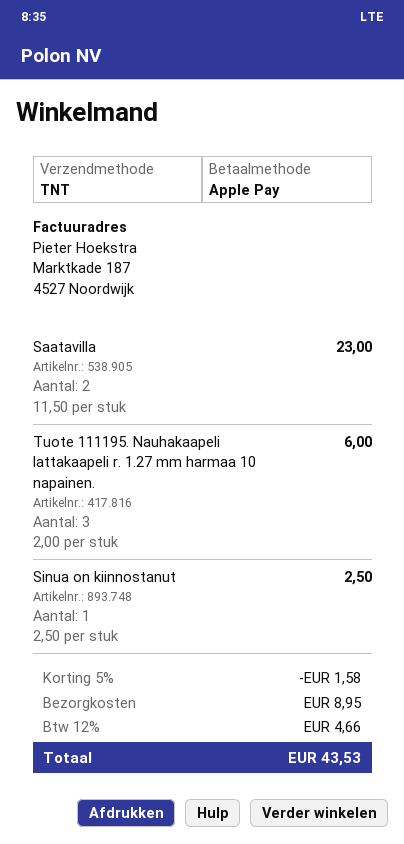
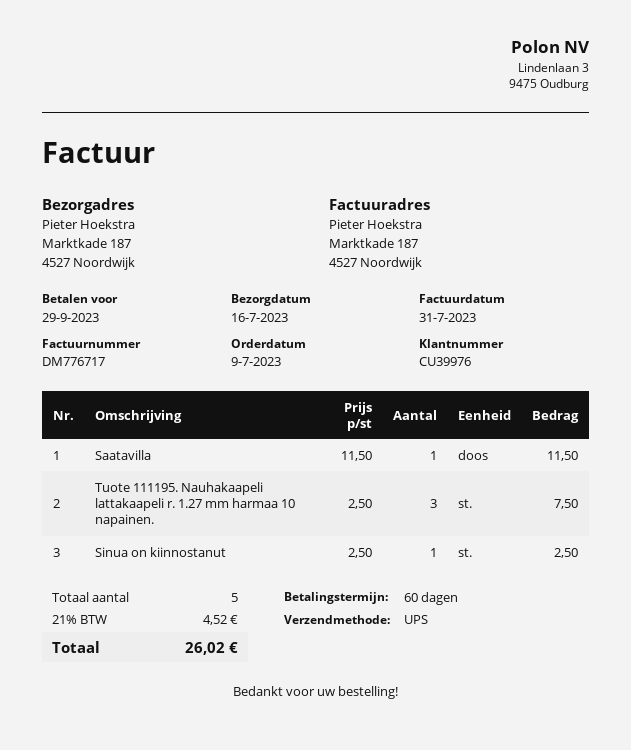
shipping method: TNT -> UPS
Saatavilla: 2 x 11.50 = 23.00 -> 1 x 11.50 = 11.50
Tuote 111195. Nauhakaapeli lattakaapeli r. 1.27 mm harmaa 10 napainen.: 3 x 2.00 = 6.00 -> 3 x 2.50 = 7.50
discount: 5% = 1.58 -> none
shipping: 8.95 -> none
tax: 12% = 4.66 -> 21% = 4.52
total: 43.53 -> 26.02

